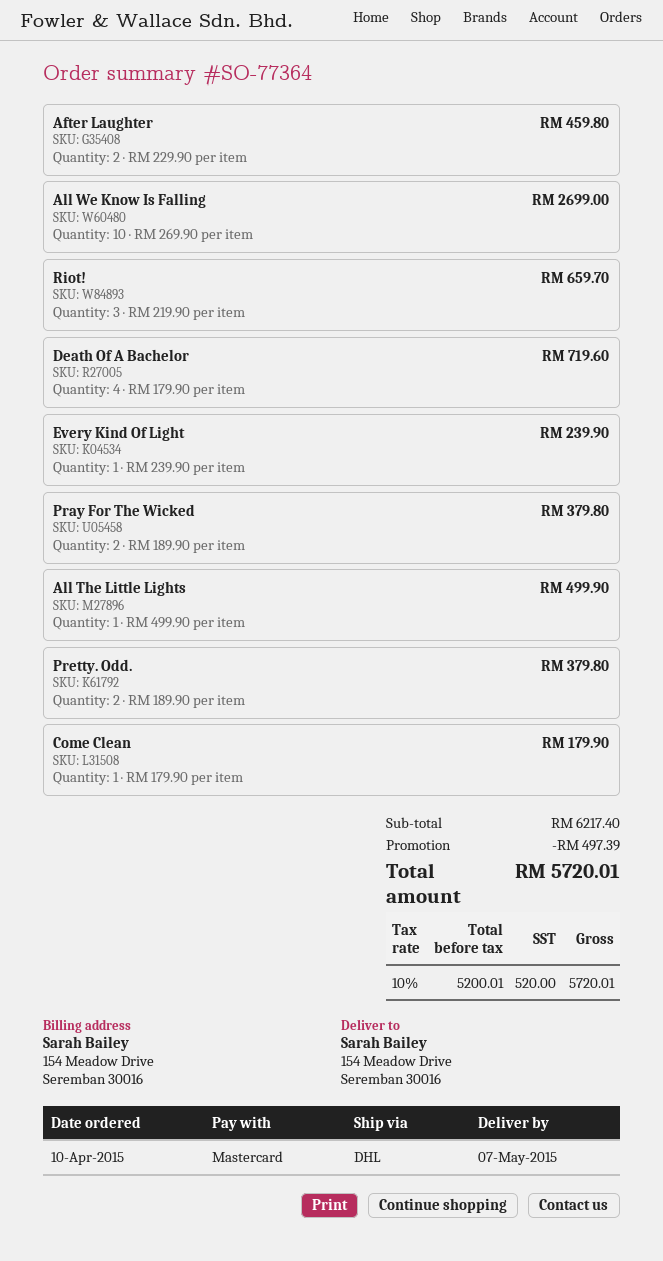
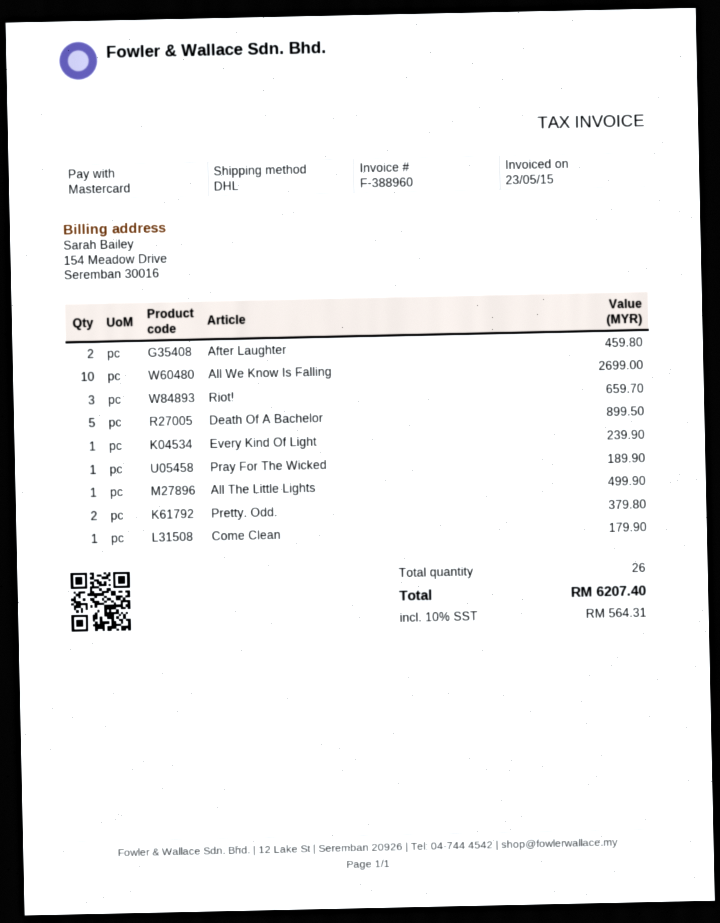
Death Of A Bachelor: 4 for 719.60 -> 5 for 899.50
Pray For The Wicked: 2 for 379.80 -> 1 for 189.90
discount: 497.39 -> none
tax: 10% = 520.00 -> 10% = 564.31
total: 5720.01 -> 6207.40

